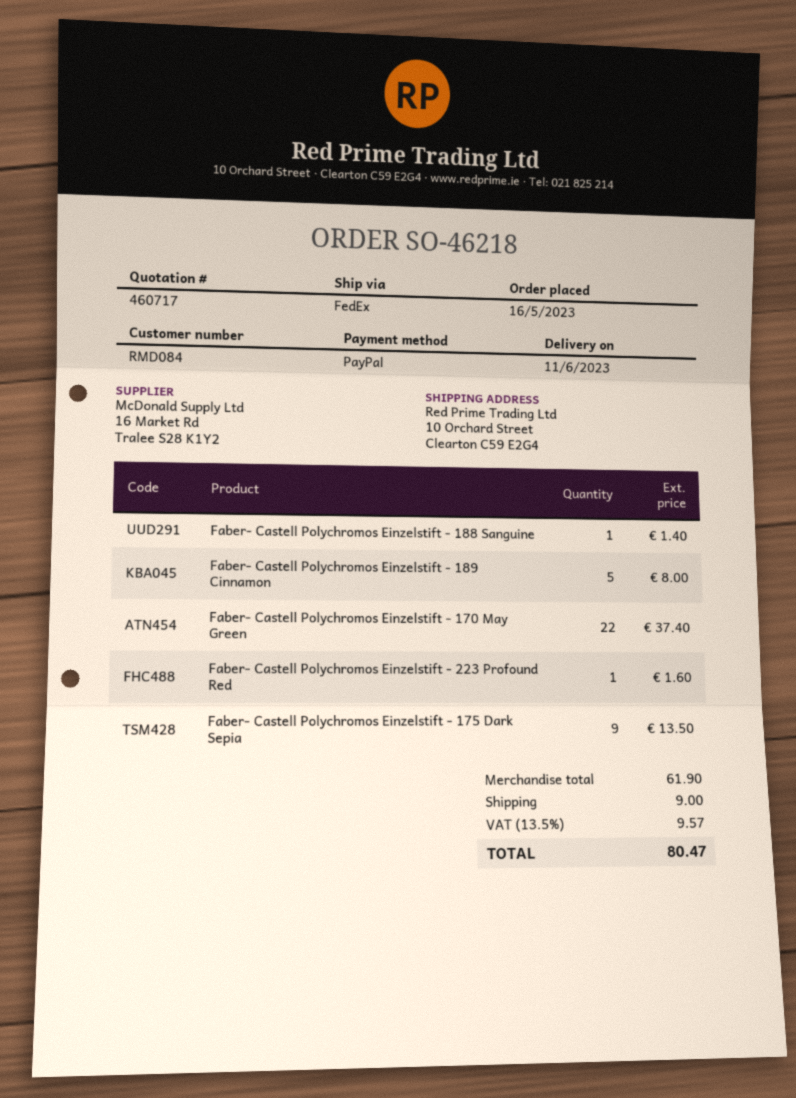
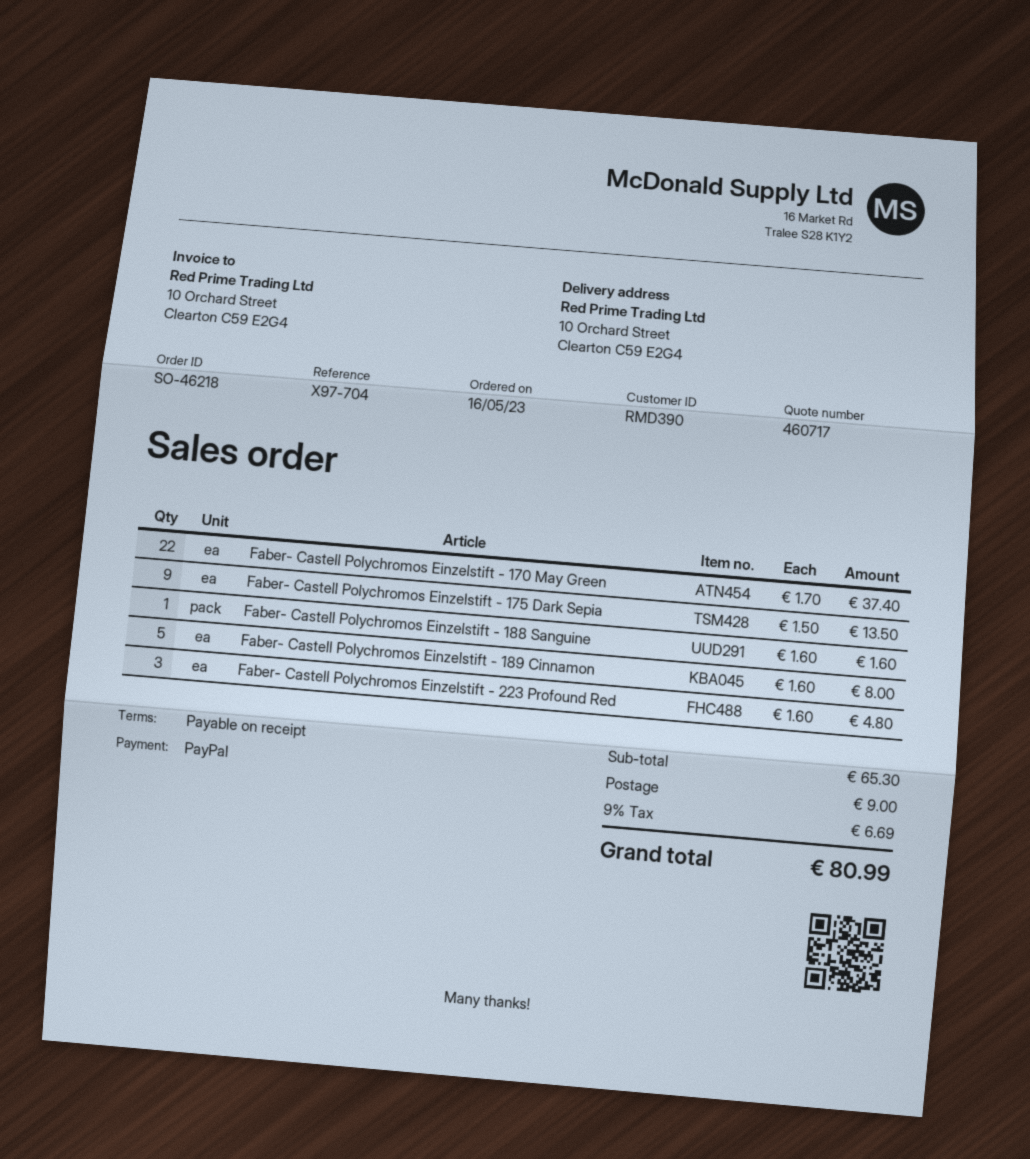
customer number: RMD084 -> RMD390
Faber- Castell Polychromos Einzelstift - 188 Sanguine: 1 for 1.40 -> 1 for 1.60
Faber- Castell Polychromos Einzelstift - 223 Profound Red: 1 for 1.60 -> 3 for 4.80
subtotal: 61.90 -> 65.30
tax: 13.5% = 9.57 -> 9% = 6.69
total: 80.47 -> 80.99

